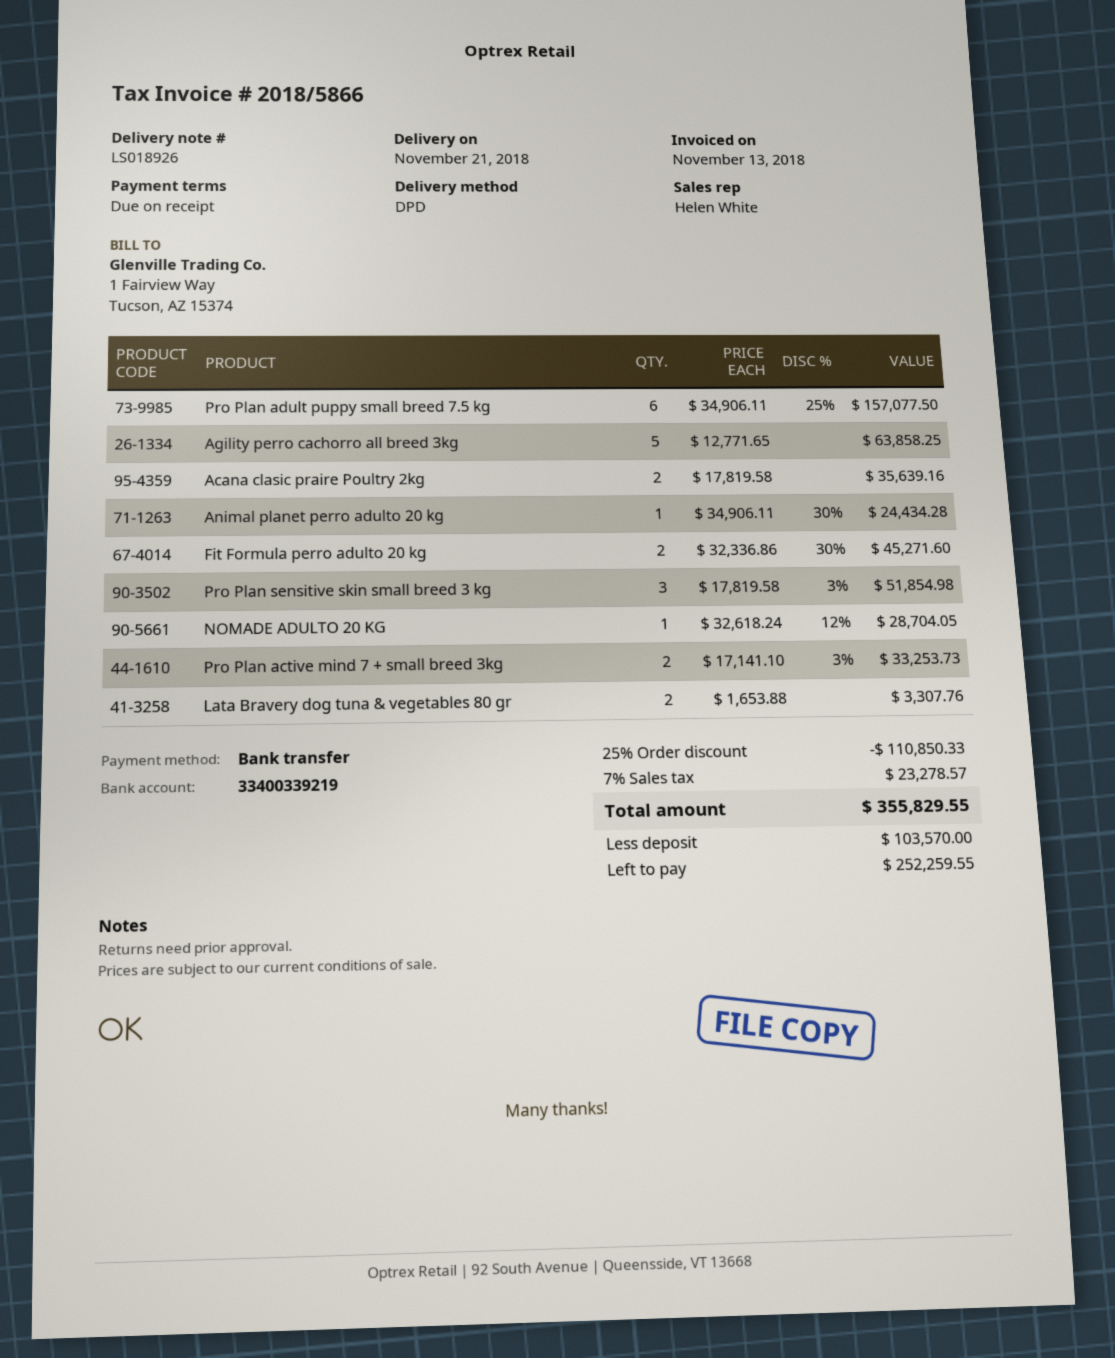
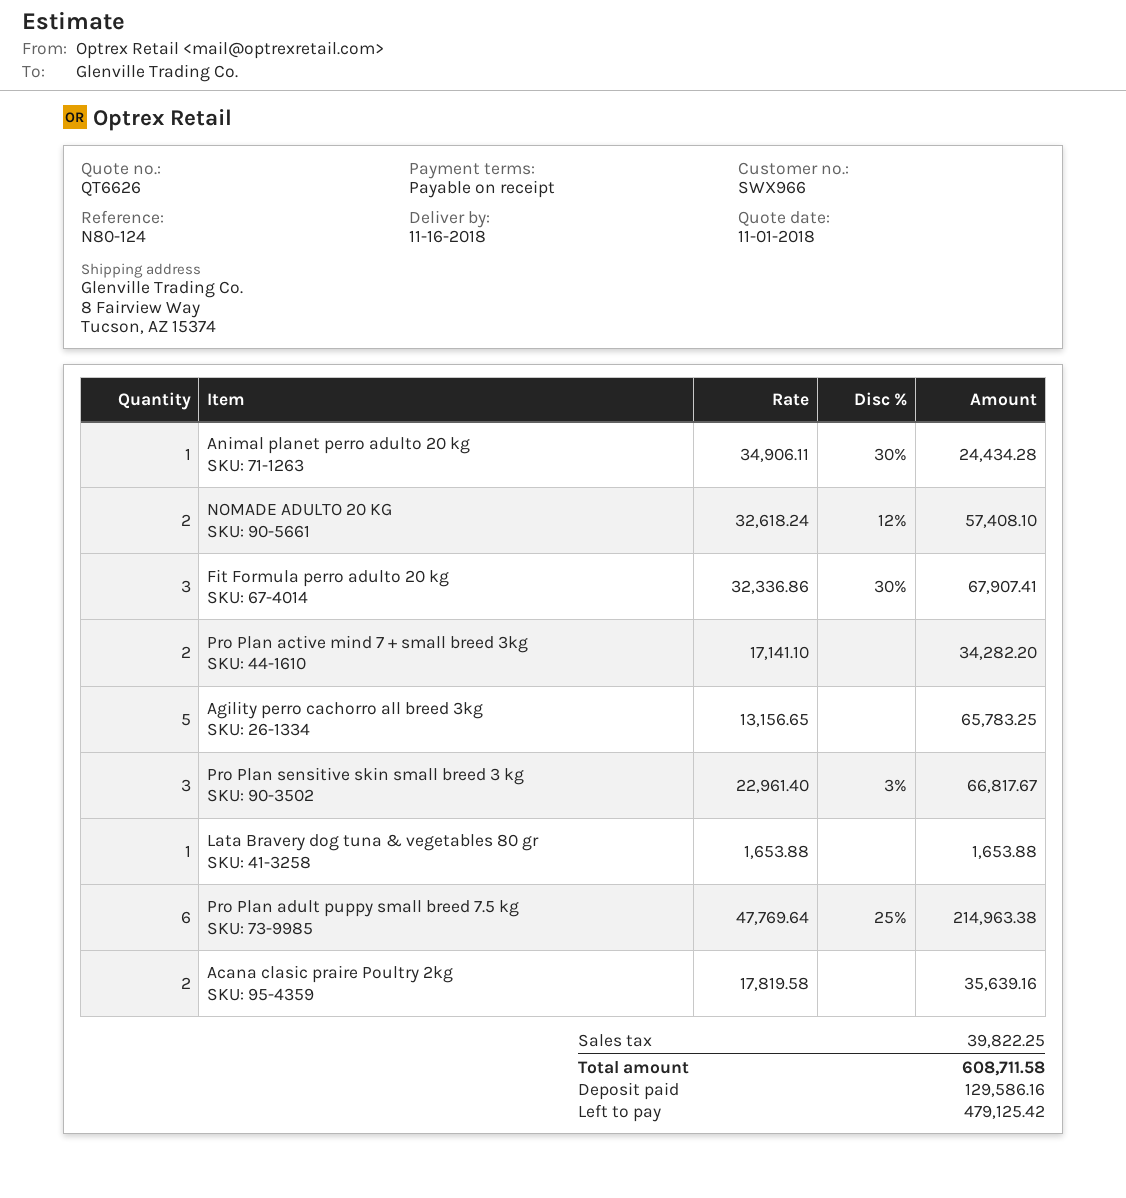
delivery date: 2018-11-21 -> 2018-11-16
Pro Plan adult puppy small breed 7.5 kg: 6 x 34906.11 - 25% = 157077.50 -> 6 x 47769.64 - 25% = 214963.38
Agility perro cachorro all breed 3kg: 5 x 12771.65 = 63858.25 -> 5 x 13156.65 = 65783.25
Fit Formula perro adulto 20 kg: 2 x 32336.86 - 30% = 45271.60 -> 3 x 32336.86 - 30% = 67907.41
Pro Plan sensitive skin small breed 3 kg: 3 x 17819.58 - 3% = 51854.98 -> 3 x 22961.40 - 3% = 66817.67
NOMADE ADULTO 20 KG: 1 x 32618.24 - 12% = 28704.05 -> 2 x 32618.24 - 12% = 57408.10
Pro Plan active mind 7 + small breed 3kg: 2 x 17141.10 - 3% = 33253.73 -> 2 x 17141.10 = 34282.20
Lata Bravery dog tuna & vegetables 80 gr: 2 x 1653.88 = 3307.76 -> 1 x 1653.88 = 1653.88
discount: 25% = 110850.33 -> none
tax: 23278.57 -> 39822.25
total: 355829.55 -> 608711.58
deposit: 103570.00 -> 129586.16
balance: 252259.55 -> 479125.42

